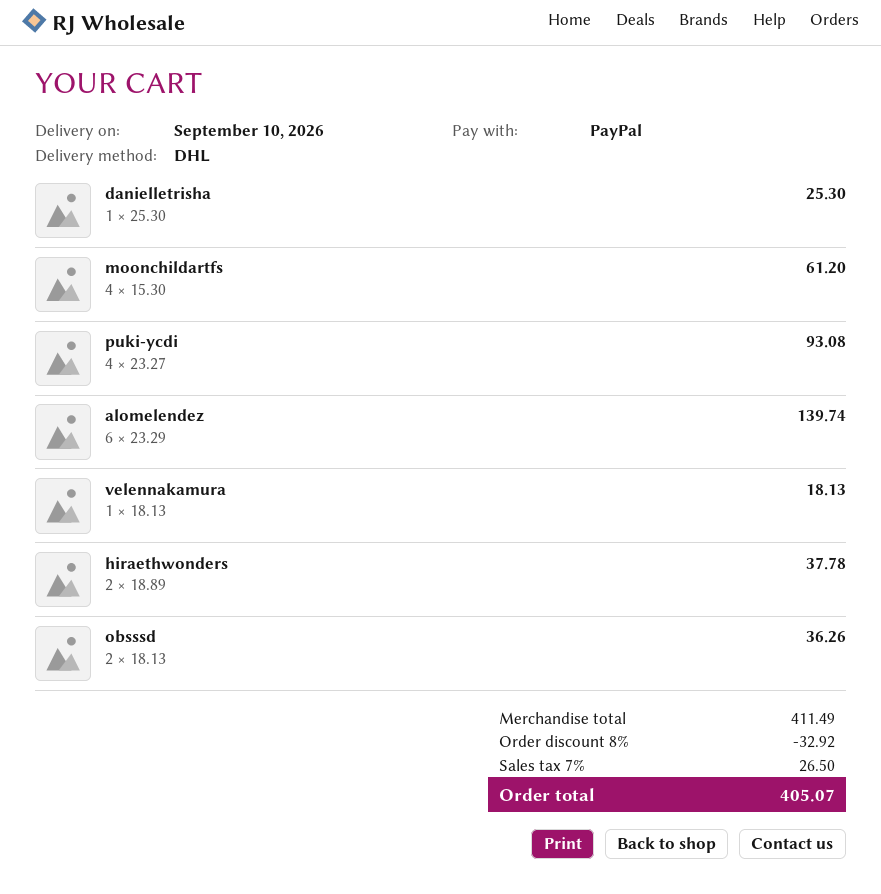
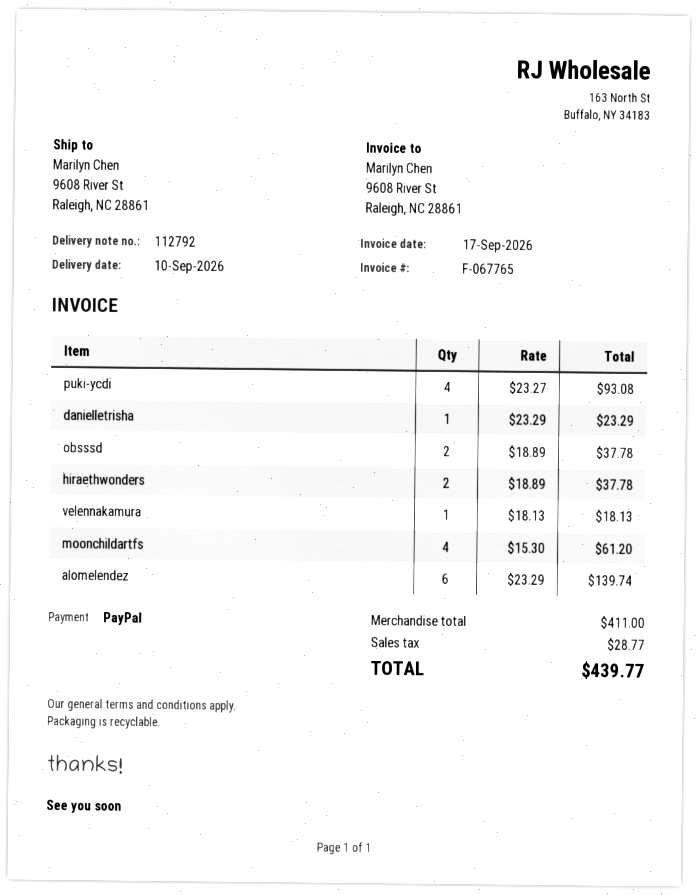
danielletrisha: 1 x 25.30 = 25.30 -> 1 x 23.29 = 23.29
obsssd: 2 x 18.13 = 36.26 -> 2 x 18.89 = 37.78
subtotal: 411.49 -> 411.00
discount: 8% = 32.92 -> none
tax: 26.50 -> 28.77
total: 405.07 -> 439.77

